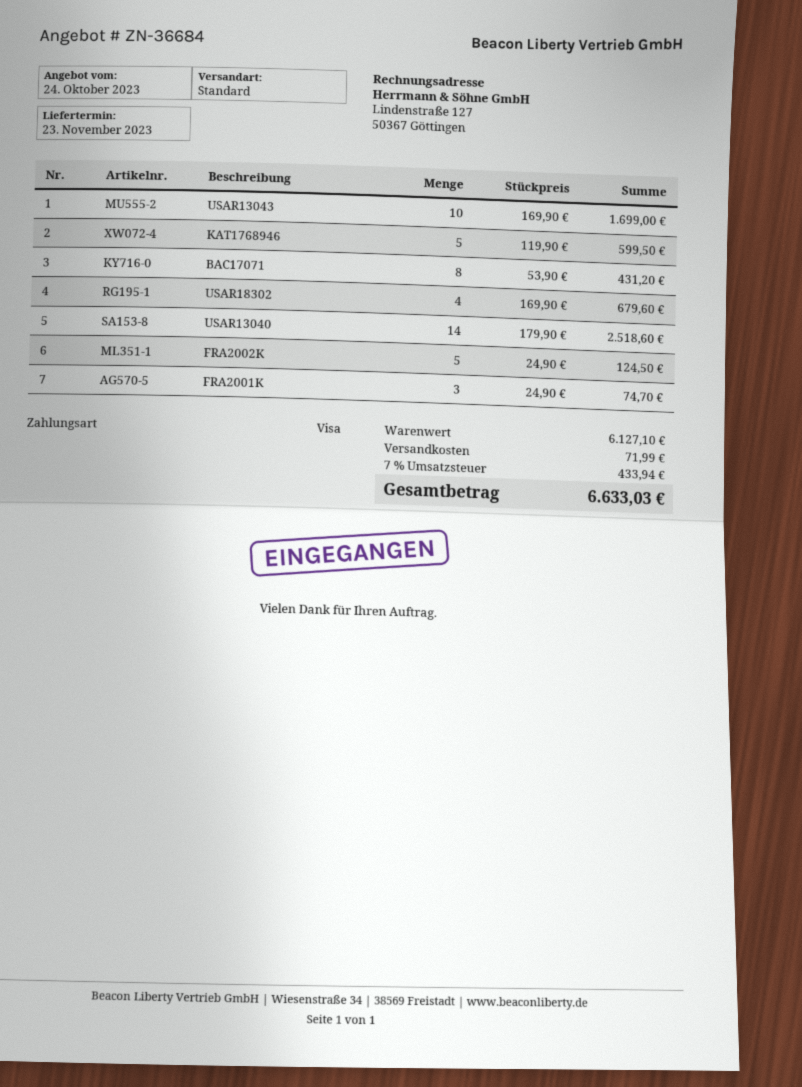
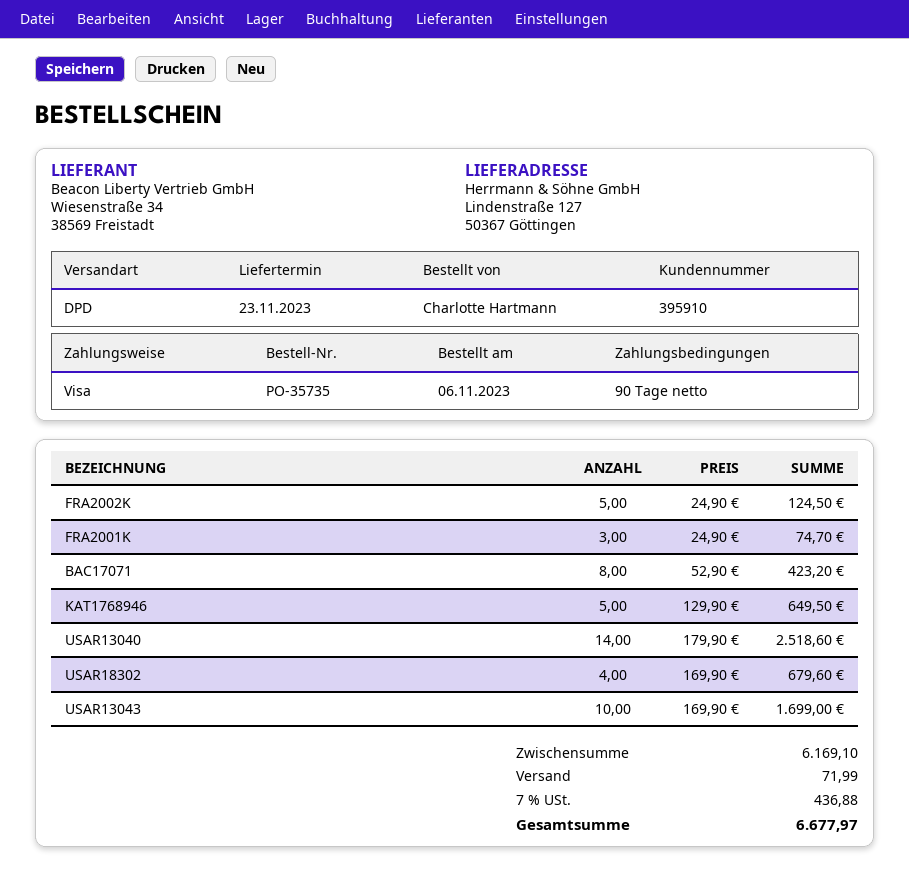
shipping method: standard -> DPD
KAT1768946: 5 x 119.90 = 599.50 -> 5 x 129.90 = 649.50
BAC17071: 8 x 53.90 = 431.20 -> 8 x 52.90 = 423.20
subtotal: 6127.10 -> 6169.10
tax: 7% = 433.94 -> 7% = 436.88
total: 6633.03 -> 6677.97

